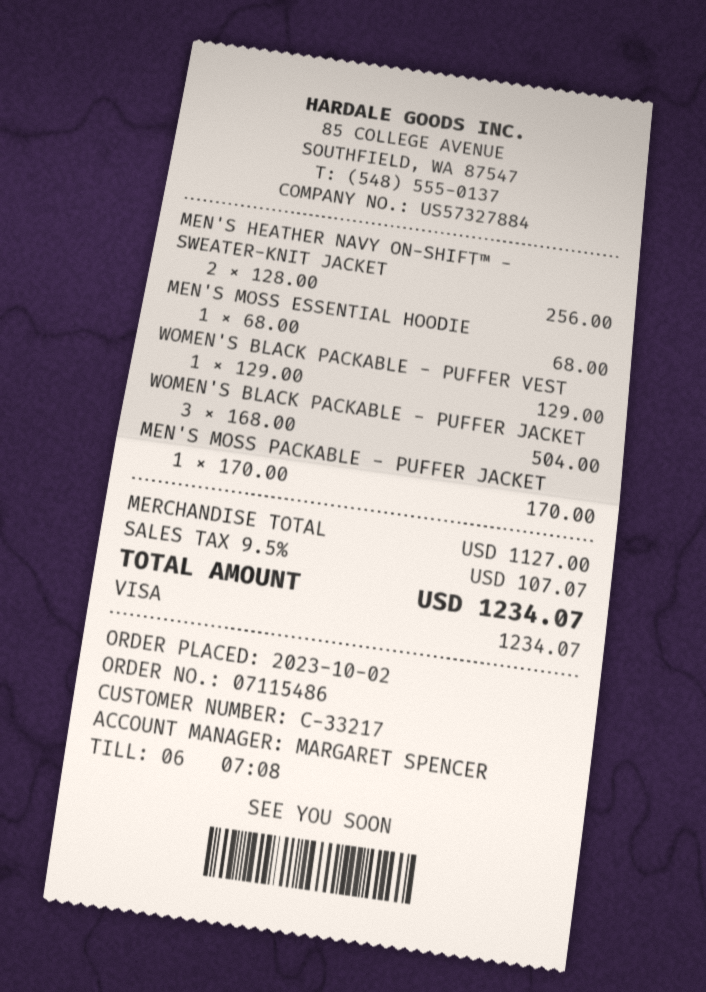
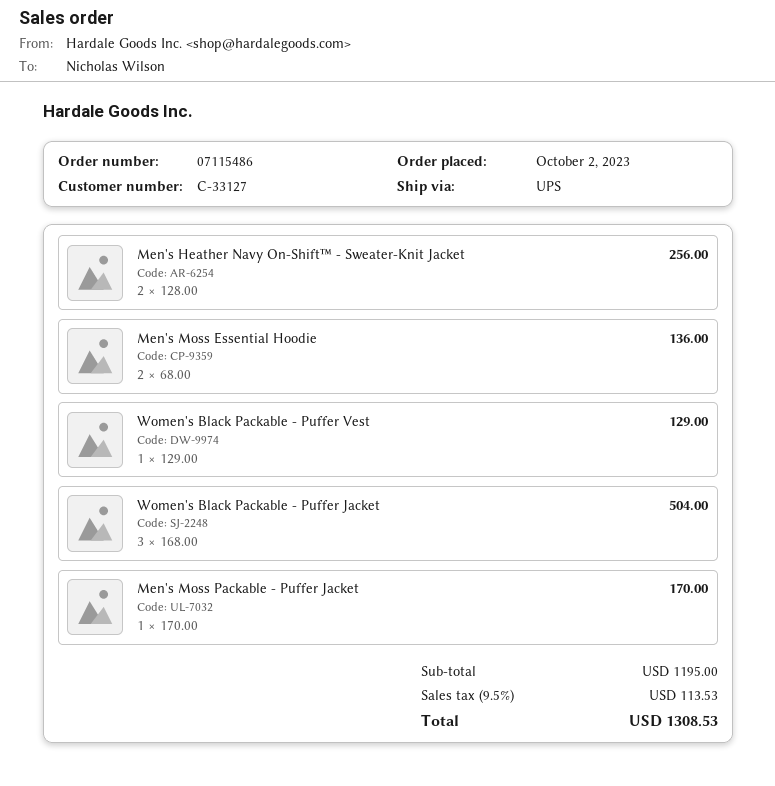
customer number: C-33217 -> C-33127
MEN'S MOSS ESSENTIAL HOODIE: 1 x 68.00 = 68.00 -> 2 x 68.00 = 136.00
subtotal: 1127.00 -> 1195.00
tax: 9.5% = 107.07 -> 9.5% = 113.53
total: 1234.07 -> 1308.53

